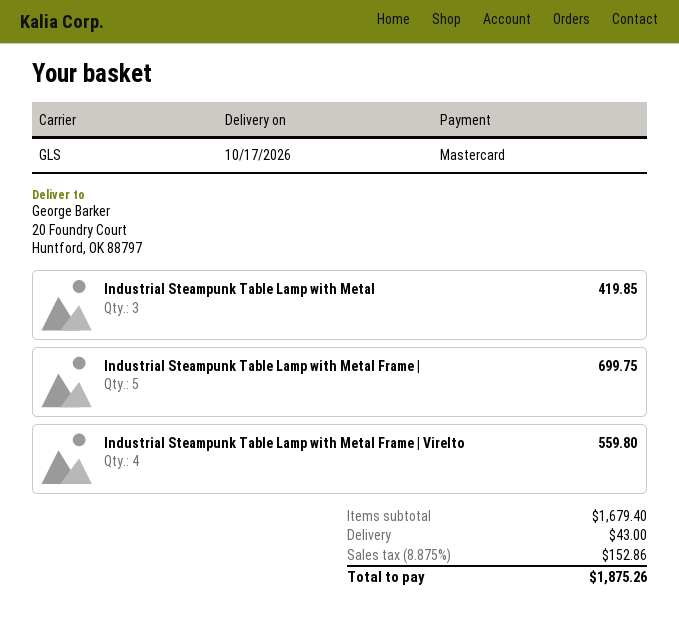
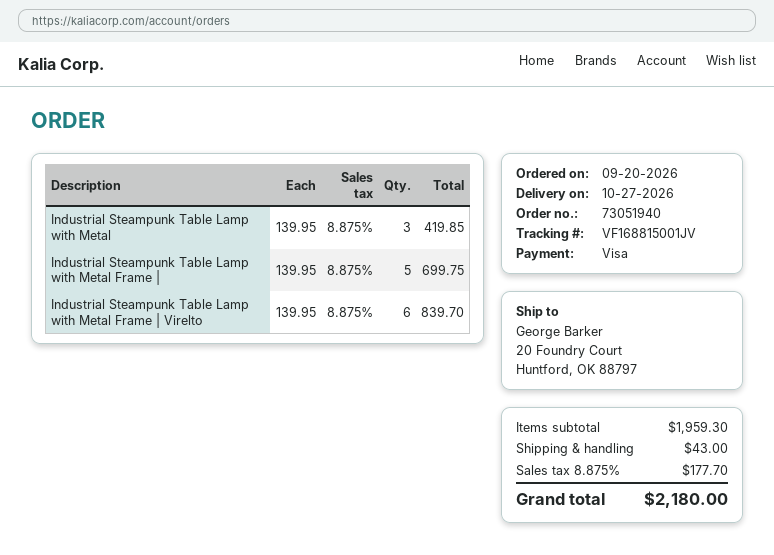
delivery date: 2026-10-17 -> 2026-10-27
payment method: Mastercard -> Visa
Industrial Steampunk Table Lamp with Metal Frame | Virelto: 4 for 559.80 -> 6 for 839.70
subtotal: 1679.40 -> 1959.30
tax: 8.875% = 152.86 -> 8.875% = 177.70
total: 1875.26 -> 2180.00

